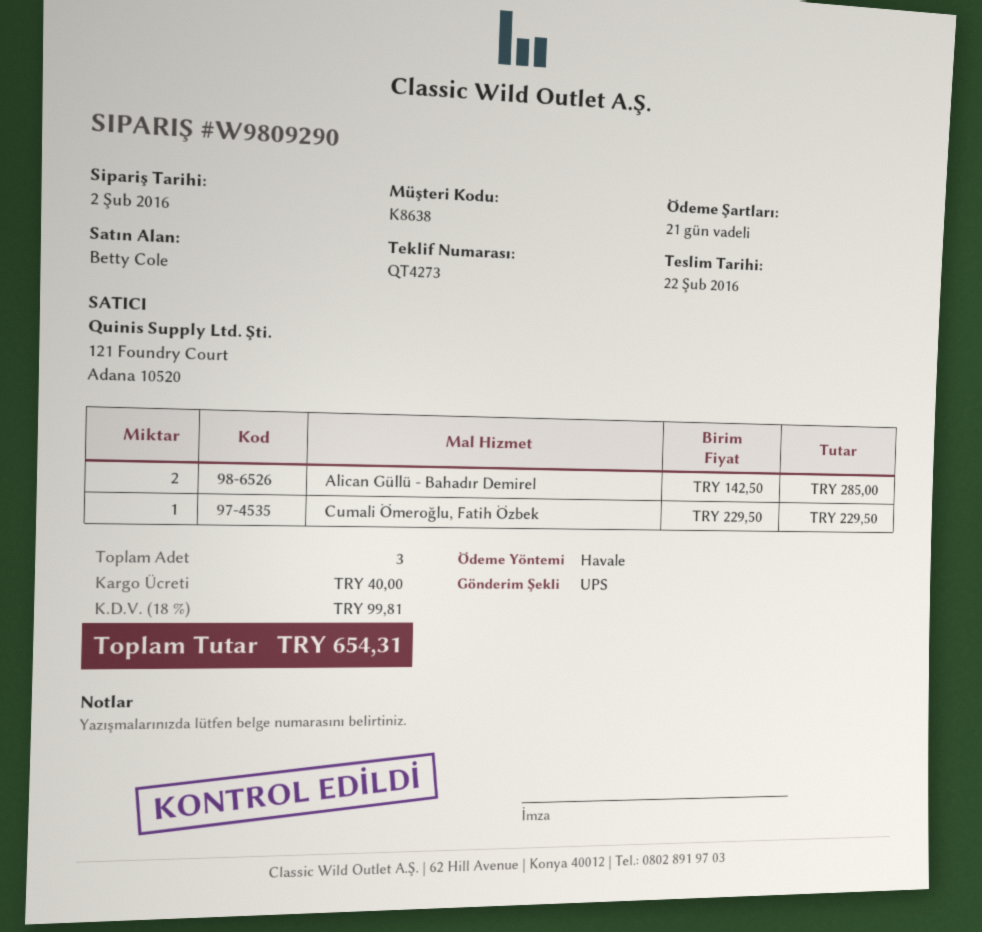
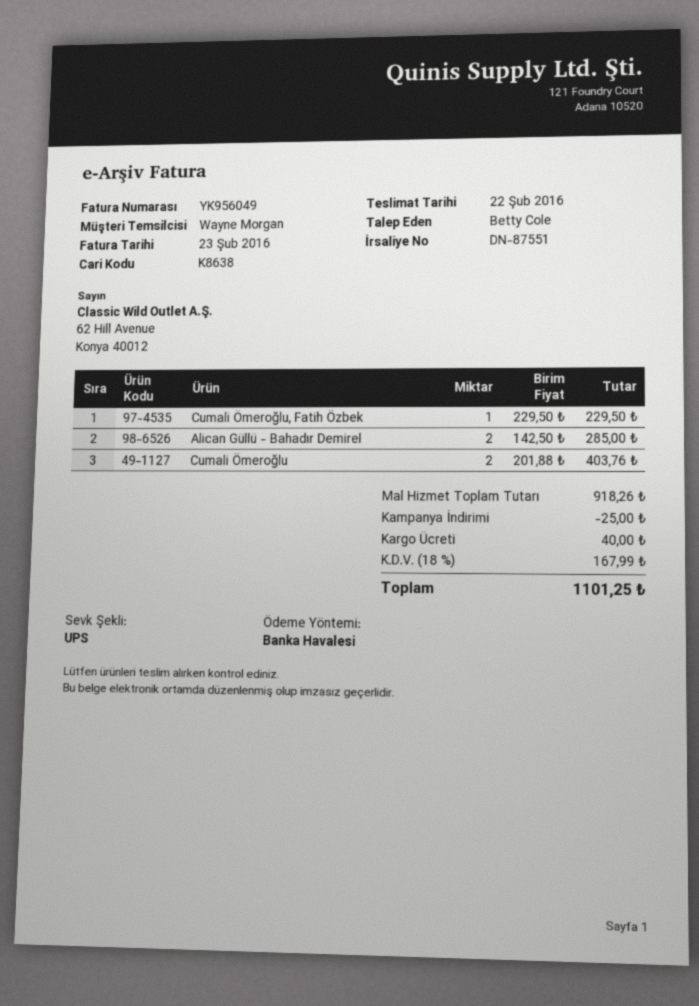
Cumali Ömeroğlu: none -> 2 x 201.88 = 403.76
discount: none -> 25.00
tax: 18% = 99.81 -> 18% = 167.99
total: 654.31 -> 1101.25

